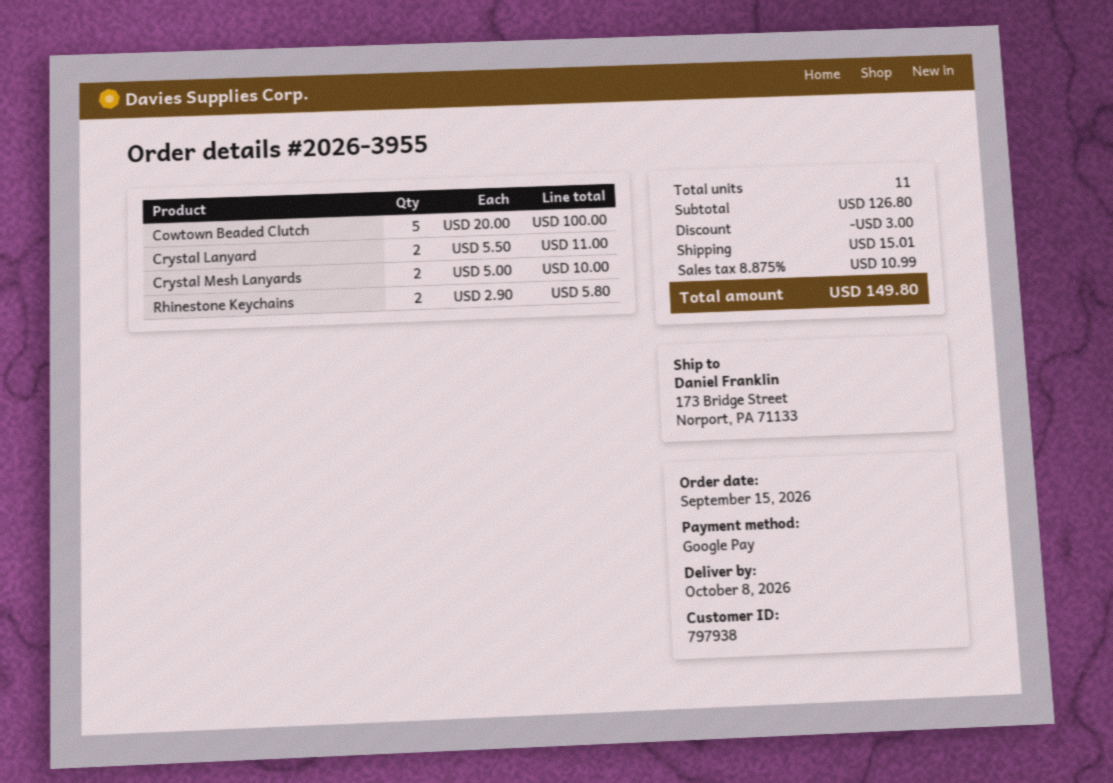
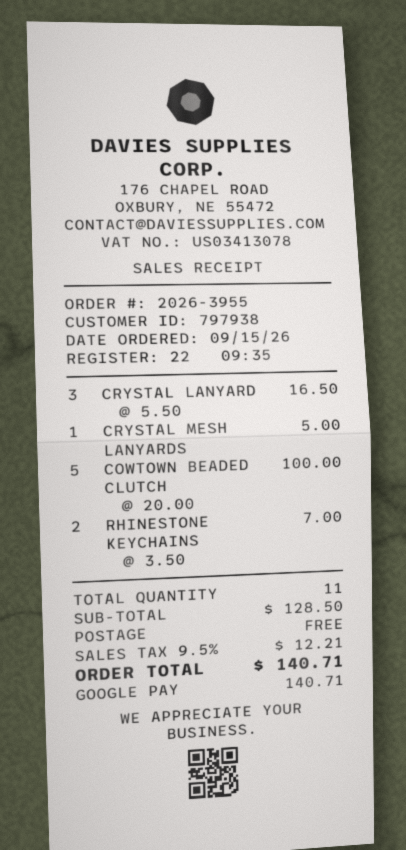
Crystal Lanyard: 2 x 5.50 = 11.00 -> 3 x 5.50 = 16.50
Crystal Mesh Lanyards: 2 x 5.00 = 10.00 -> 1 x 5.00 = 5.00
Rhinestone Keychains: 2 x 2.90 = 5.80 -> 2 x 3.50 = 7.00
subtotal: 126.80 -> 128.50
discount: 3.00 -> none
shipping: 15.01 -> 0.00
tax: 8.875% = 10.99 -> 9.5% = 12.21
total: 149.80 -> 140.71

